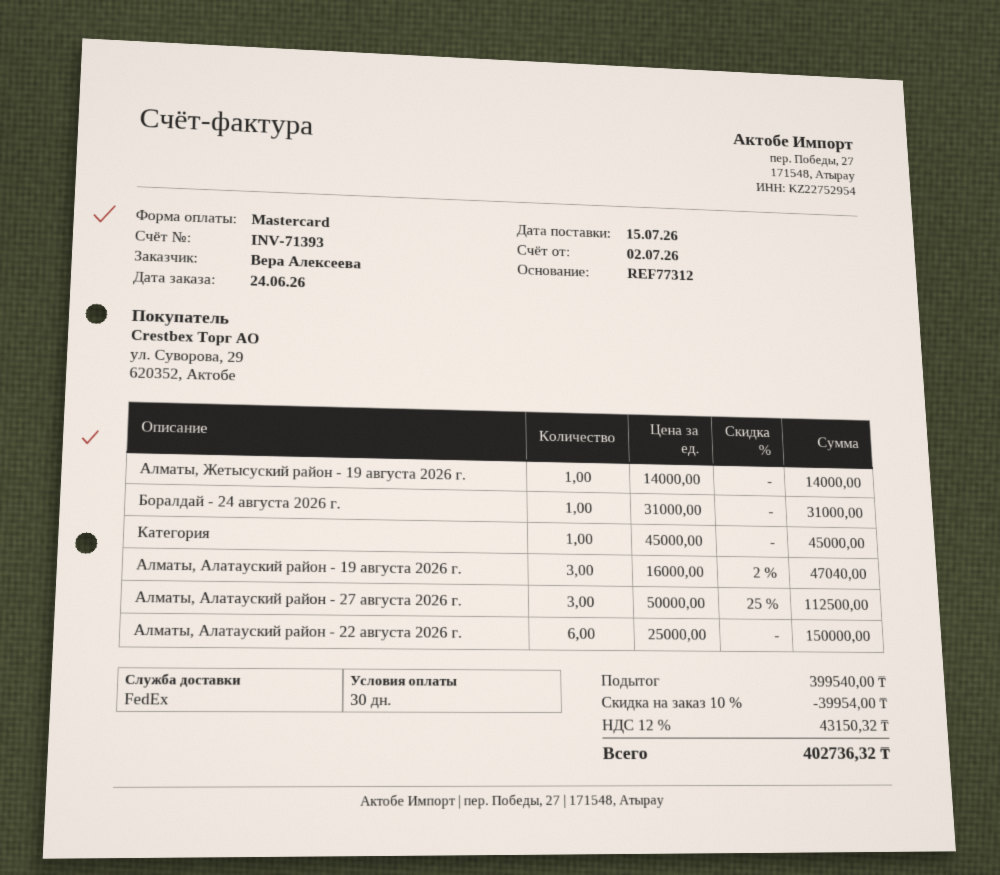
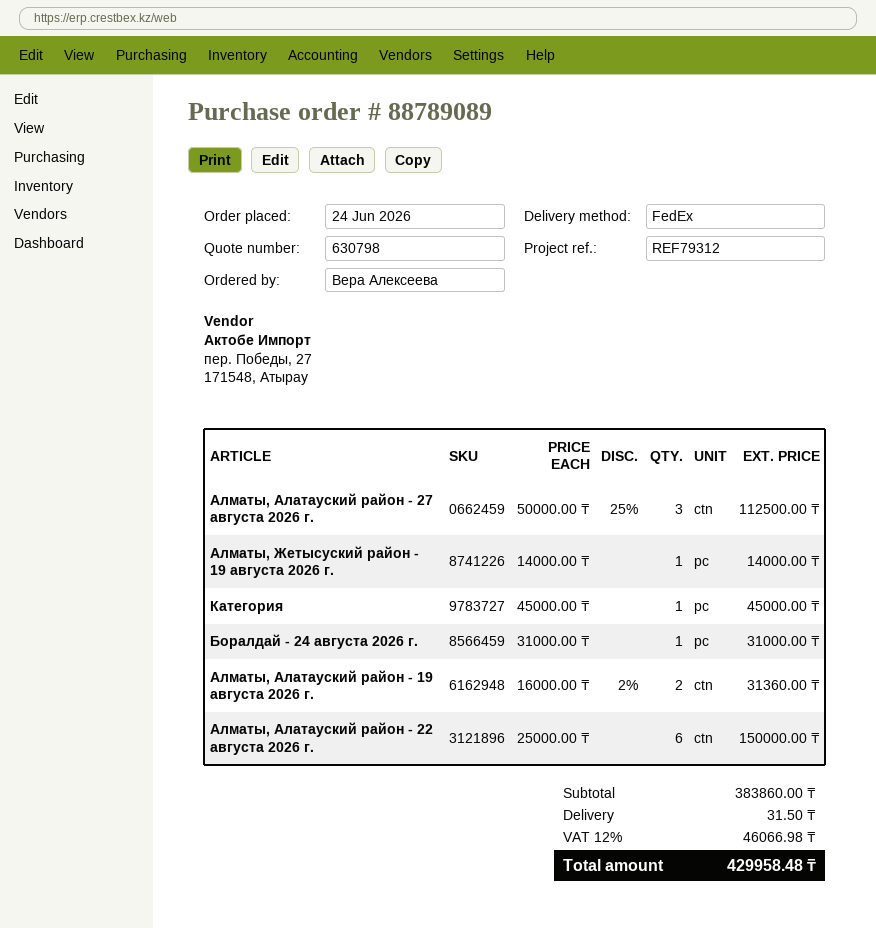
reference: REF77312 -> REF79312
Алматы, Алатауский район - 19 августа 2026 г.: 3 x 16000.00 - 2% = 47040.00 -> 2 x 16000.00 - 2% = 31360.00
subtotal: 399540.00 -> 383860.00
discount: 10% = 39954.00 -> none
shipping: none -> 31.50
tax: 12% = 43150.32 -> 12% = 46066.98
total: 402736.32 -> 429958.48

